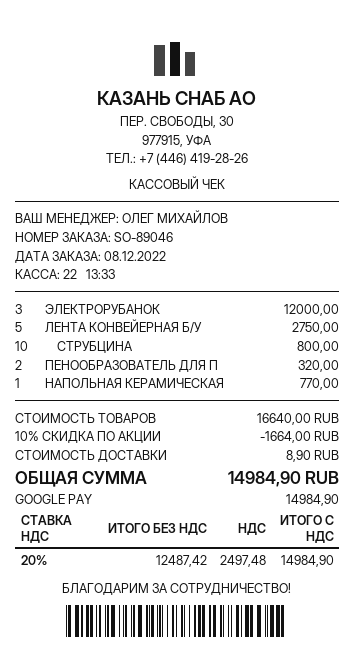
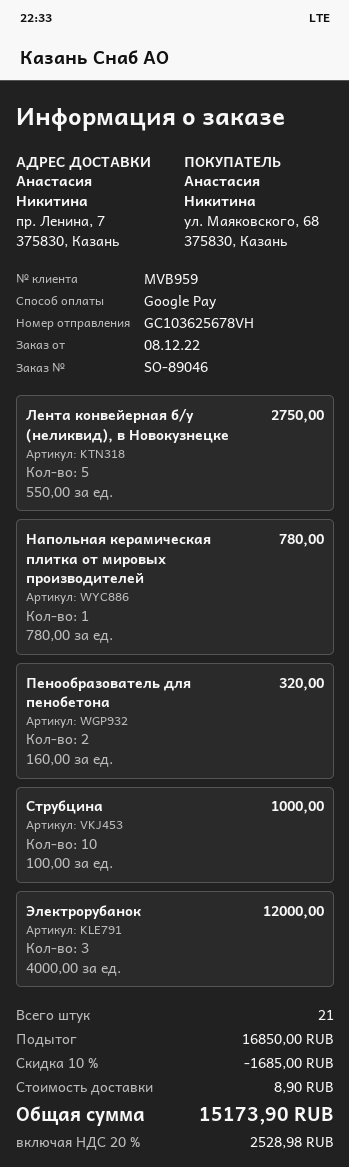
СТРУБЦИНА: 10 for 800.00 -> 10 for 1000.00
НАПОЛЬНАЯ КЕРАМИЧЕСКАЯ: 1 for 770.00 -> 1 for 780.00
subtotal: 16640.00 -> 16850.00
discount: 10% = 1664.00 -> 10% = 1685.00
tax: 20% = 2497.48 -> 20% = 2528.98
total: 14984.90 -> 15173.90

